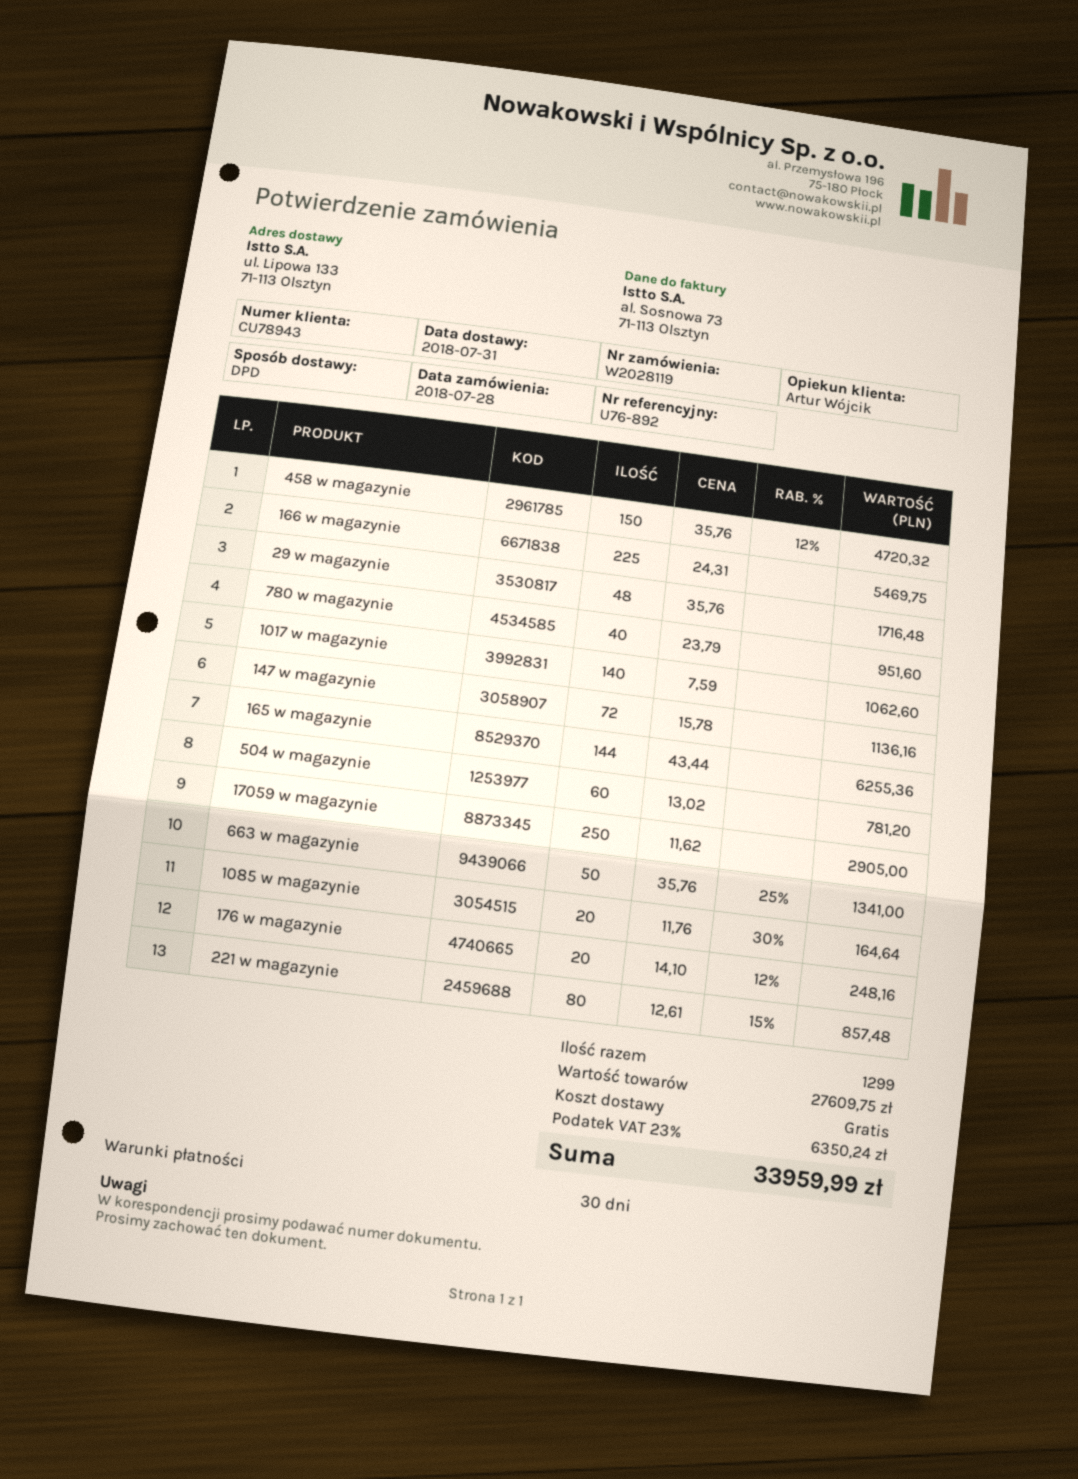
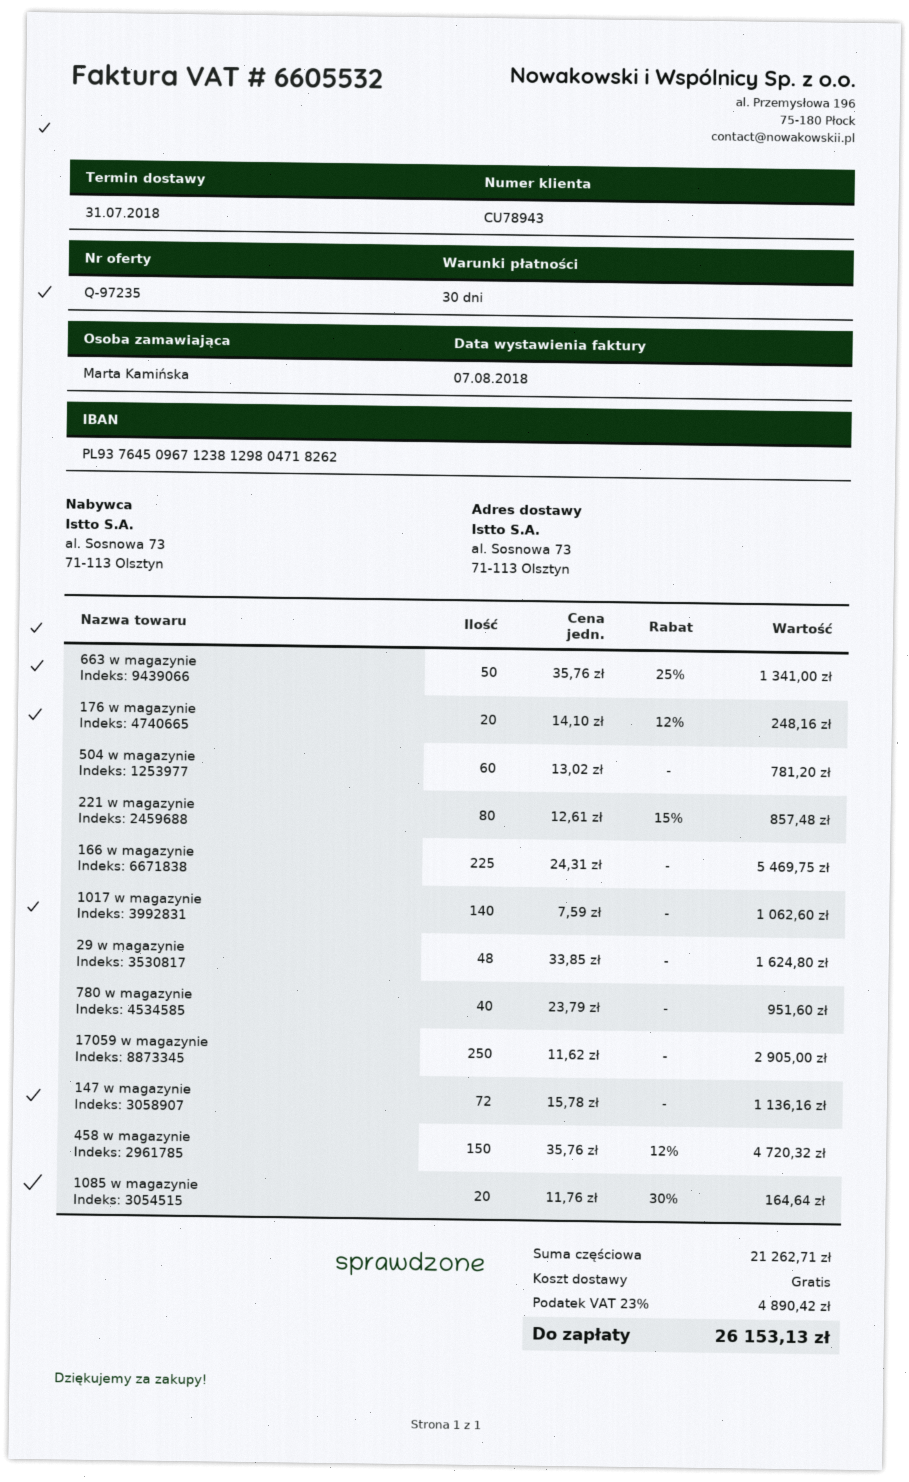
ship to: ul. Lipowa 133, 71-113 Olsztyn -> al. Sosnowa 73, 71-113 Olsztyn
29 w magazynie: 48 x 35.76 = 1716.48 -> 48 x 33.85 = 1624.80
165 w magazynie: 144 x 43.44 = 6255.36 -> none
subtotal: 27609.75 -> 21262.71
tax: 23% = 6350.24 -> 23% = 4890.42
total: 33959.99 -> 26153.13

